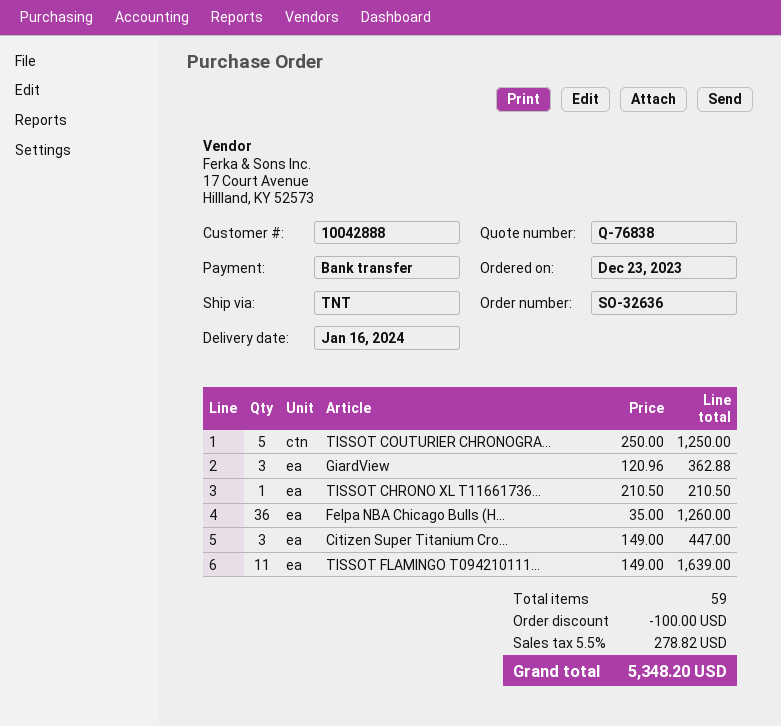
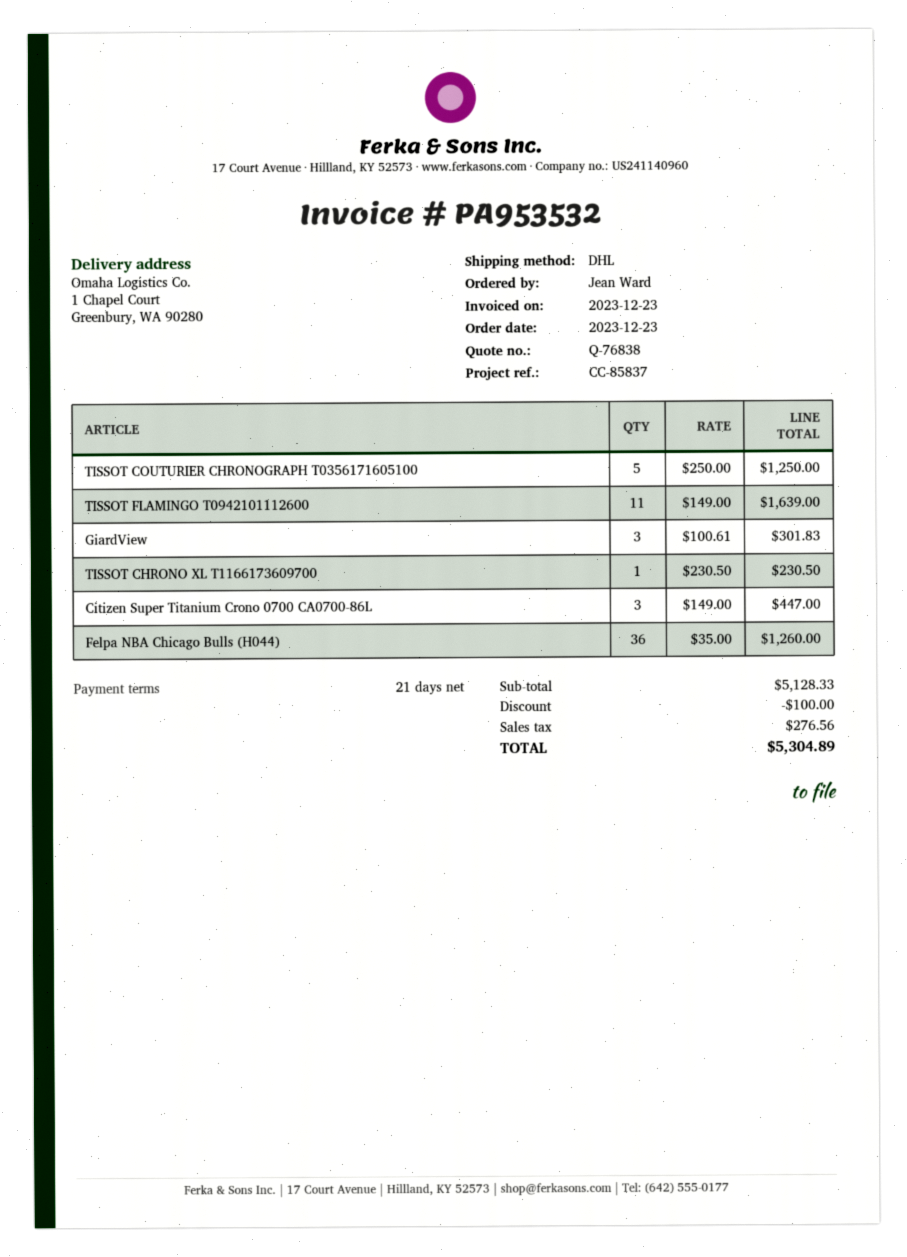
shipping method: TNT -> DHL
GiardView: 3 x 120.96 = 362.88 -> 3 x 100.61 = 301.83
TISSOT CHRONO XL T11661736...: 1 x 210.50 = 210.50 -> 1 x 230.50 = 230.50
tax: 278.82 -> 276.56
total: 5348.20 -> 5304.89

